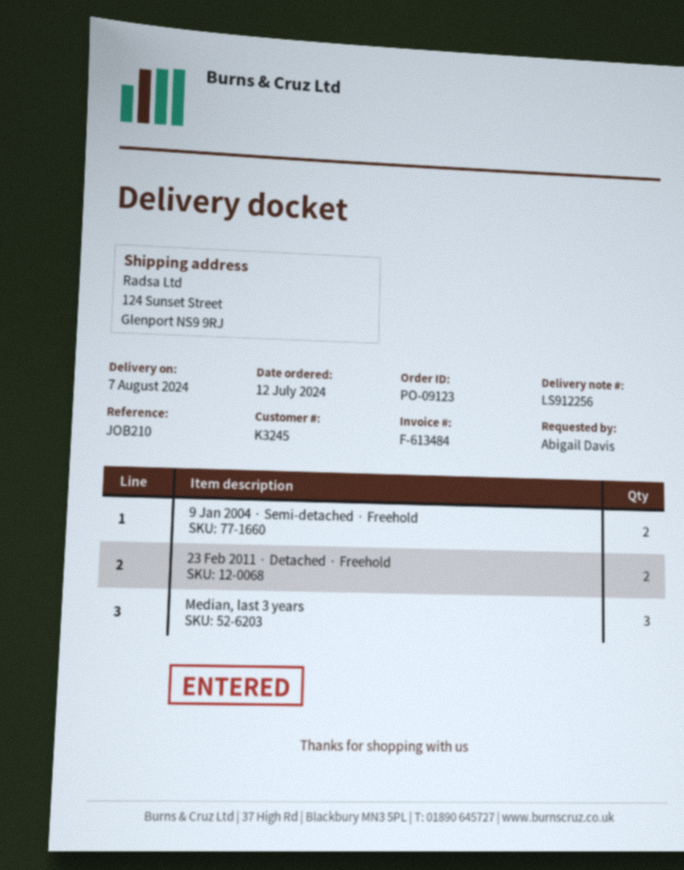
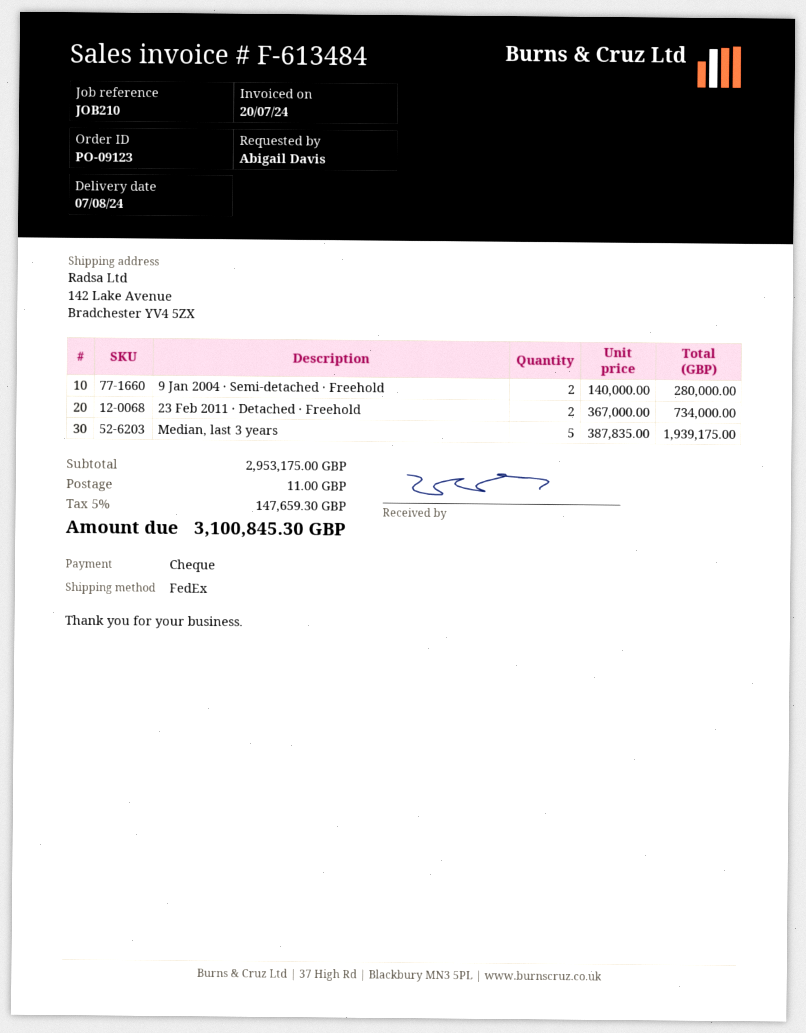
ship to: 124 Sunset Street, Glenport NS9 9RJ -> 142 Lake Avenue, Bradchester YV4 5ZX
Median, last 3 years: 3 -> 5

